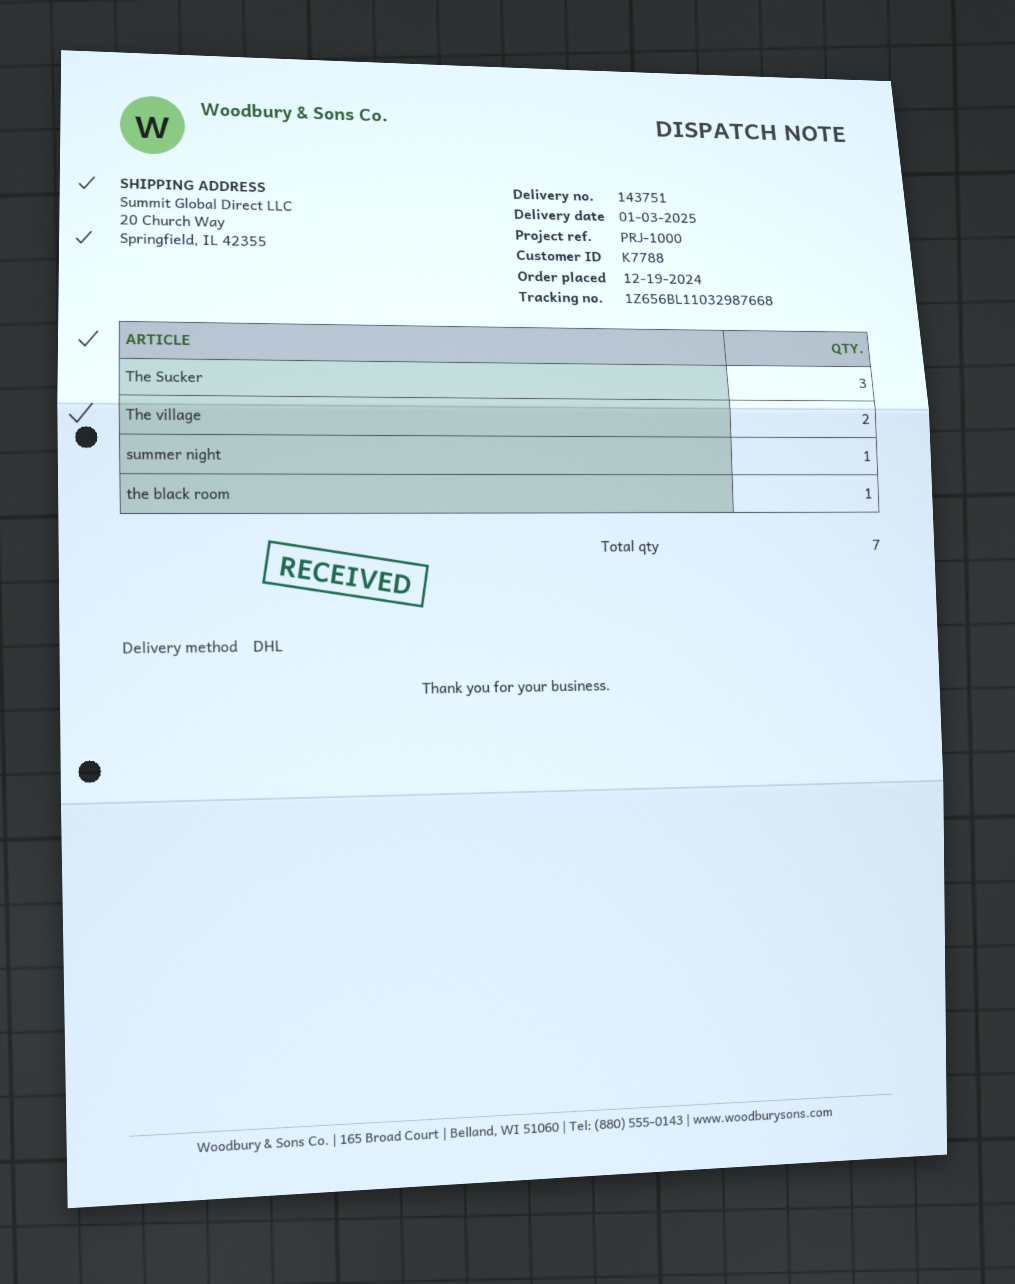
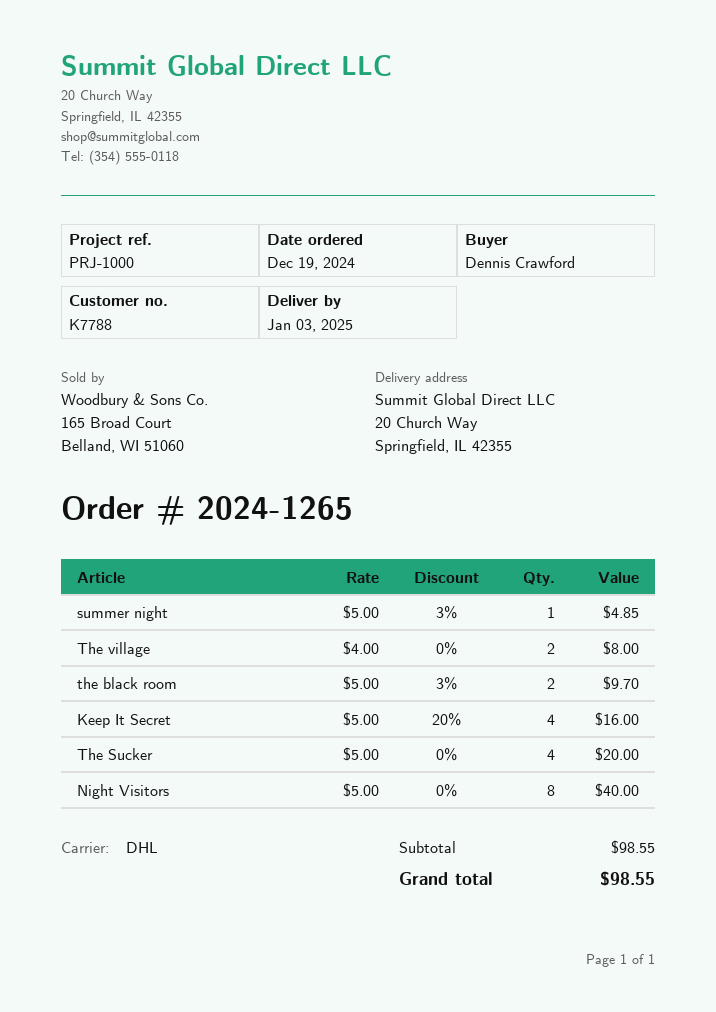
The Sucker: 3 -> 4
the black room: 1 -> 2
Keep It Secret: none -> 4
Night Visitors: none -> 8

